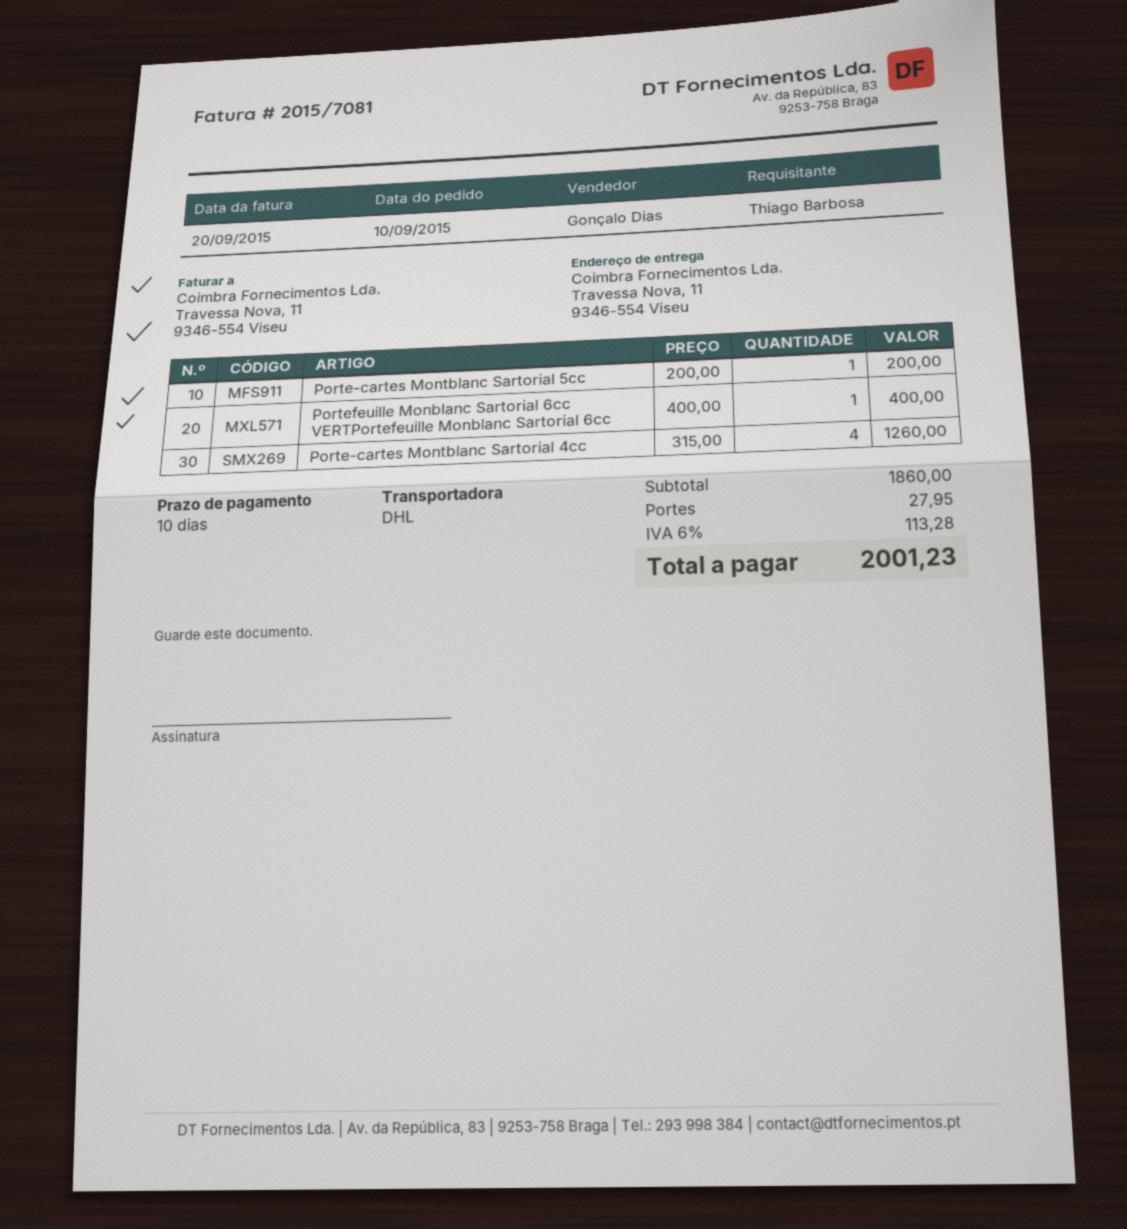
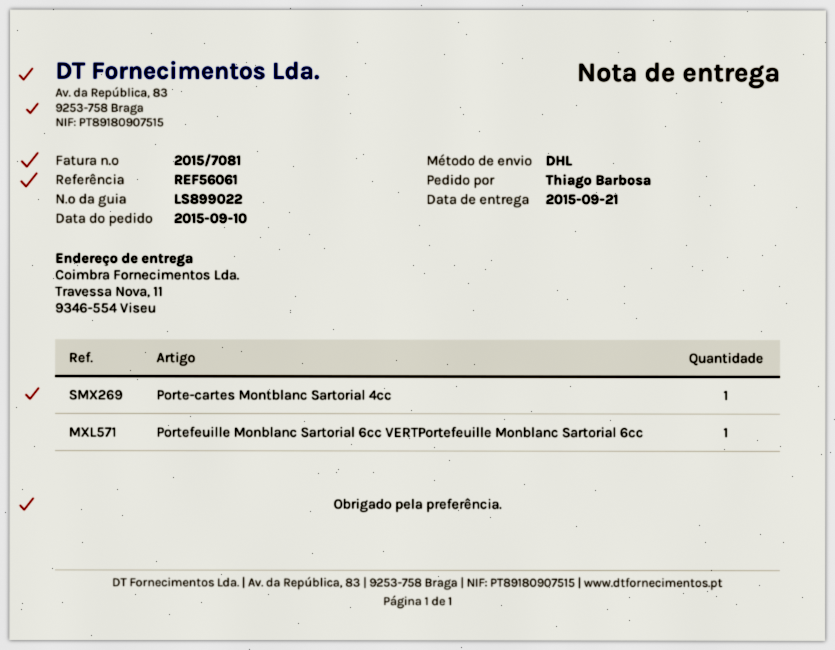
Porte-cartes Montblanc Sartorial 5cc: 1 -> none
Porte-cartes Montblanc Sartorial 4cc: 4 -> 1

